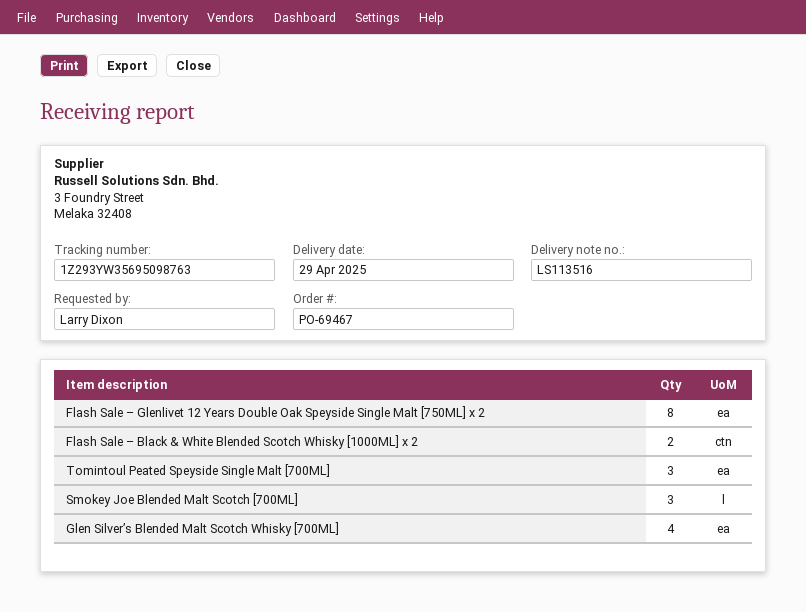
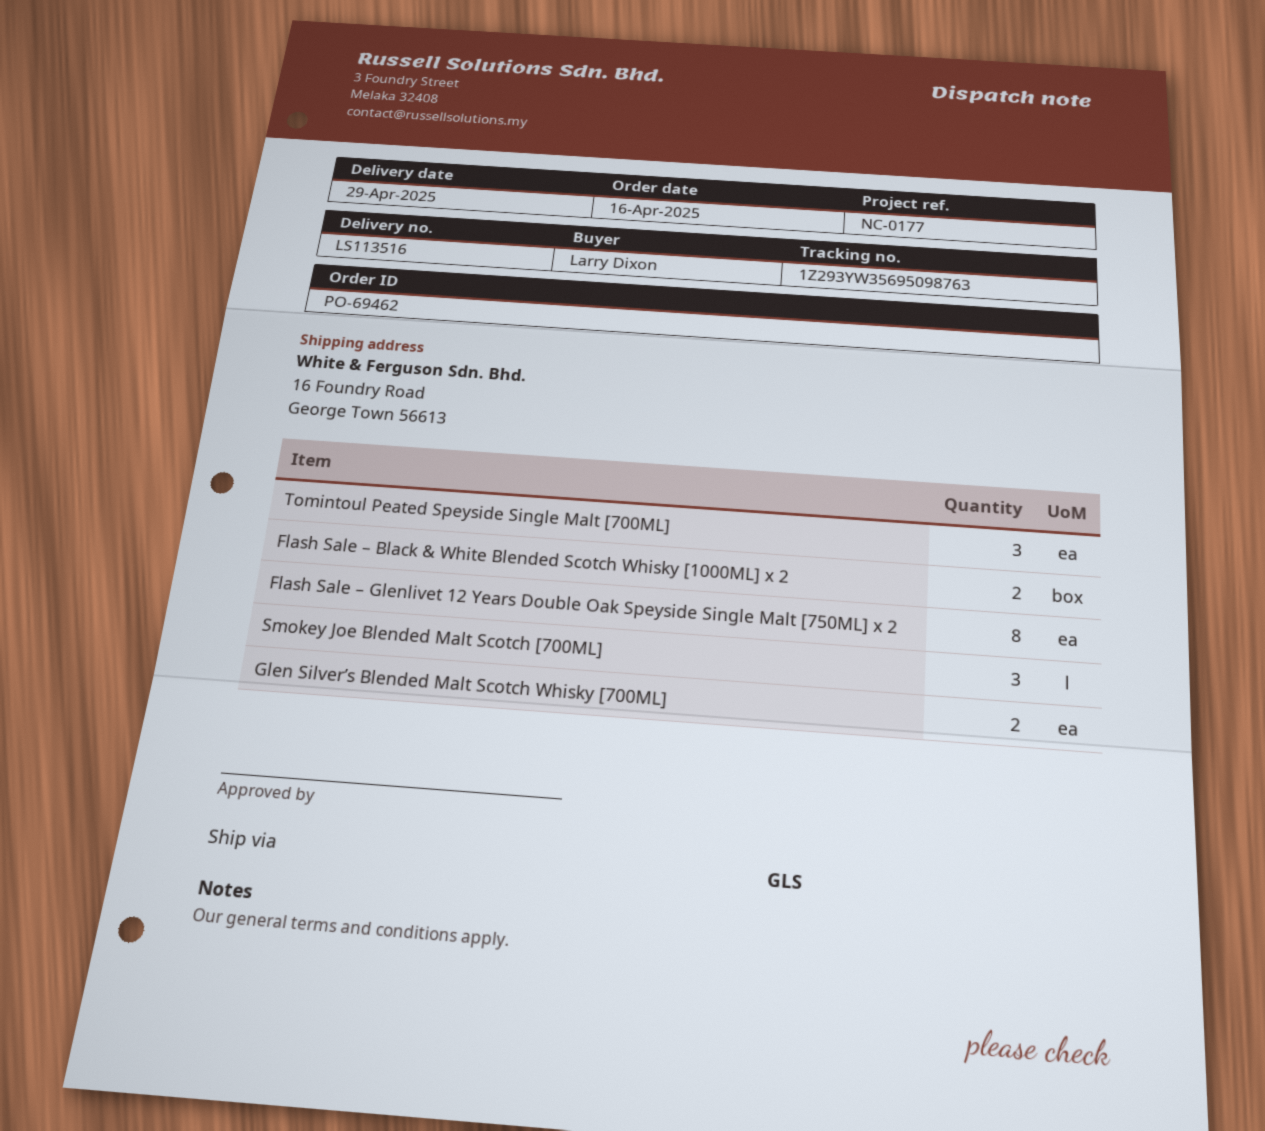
order number: PO-69467 -> PO-69462
Glen Silver’s Blended Malt Scotch Whisky [700ML]: 4 -> 2

